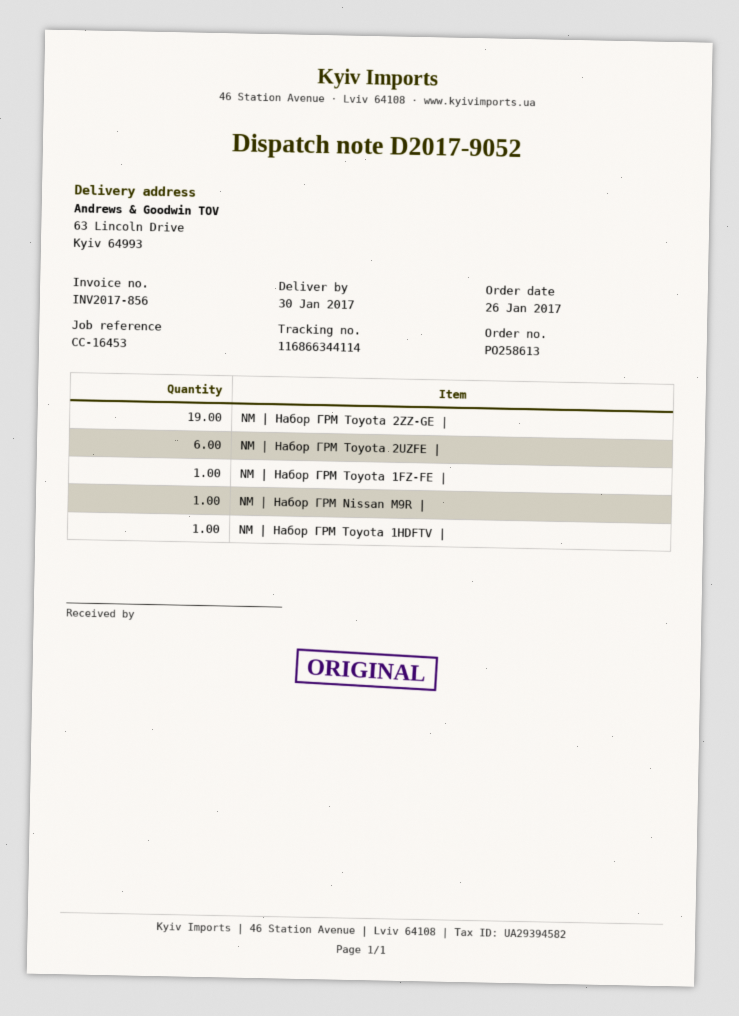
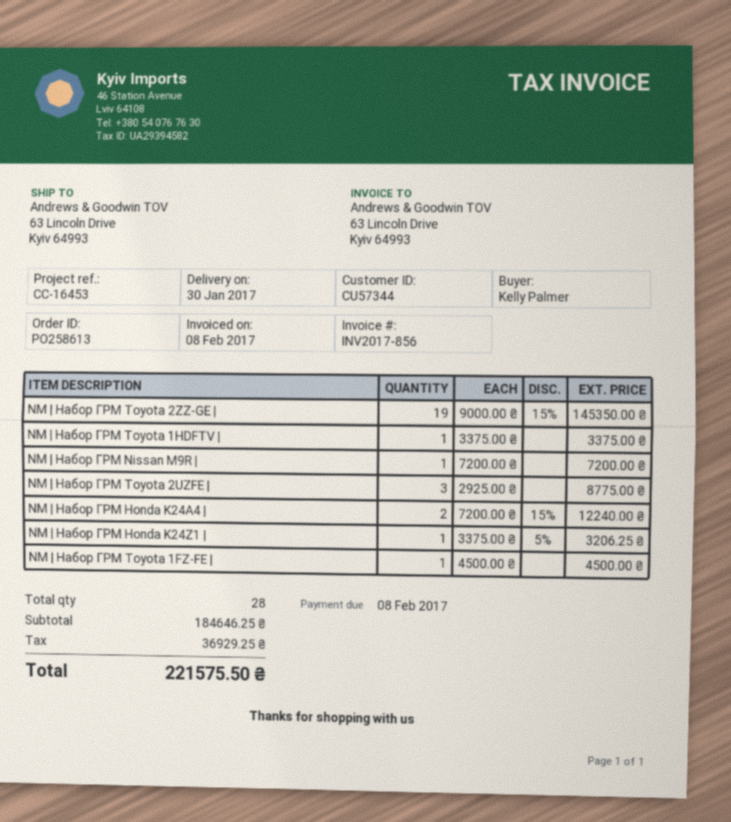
NM | Набор ГРМ Toyota 2UZFE |: 6 -> 3
NM | Набор ГРМ Honda K24A4 |: none -> 2
NM | Набор ГРМ Honda K24Z1 |: none -> 1

